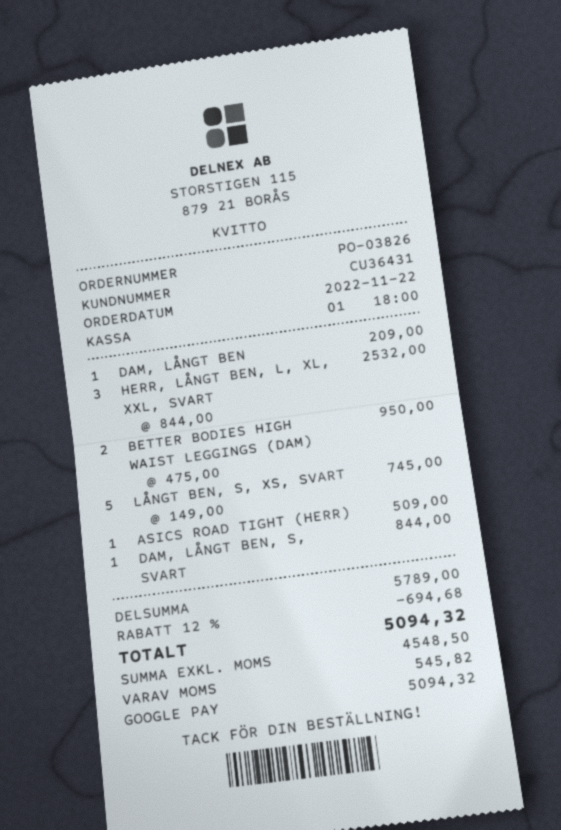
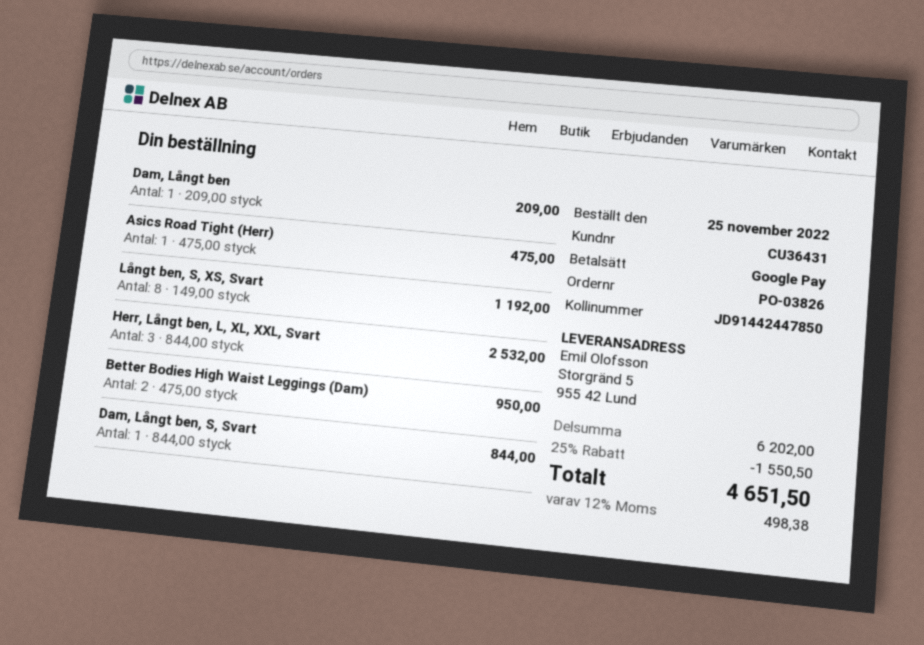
order date: 2022-11-22 -> 2022-11-25
LÅNGT BEN, S, XS, SVART: 5 x 149.00 = 745.00 -> 8 x 149.00 = 1192.00
ASICS ROAD TIGHT (HERR): 1 x 509.00 = 509.00 -> 1 x 475.00 = 475.00
subtotal: 5789.00 -> 6202.00
discount: 12% = 694.68 -> 25% = 1550.50
tax: 545.82 -> 498.38
total: 5094.32 -> 4651.50

